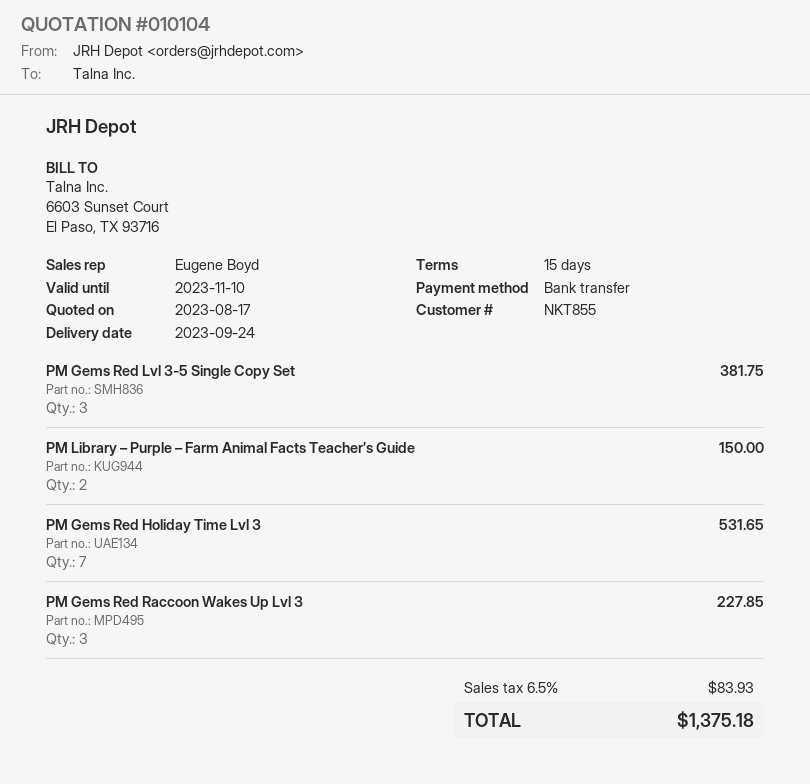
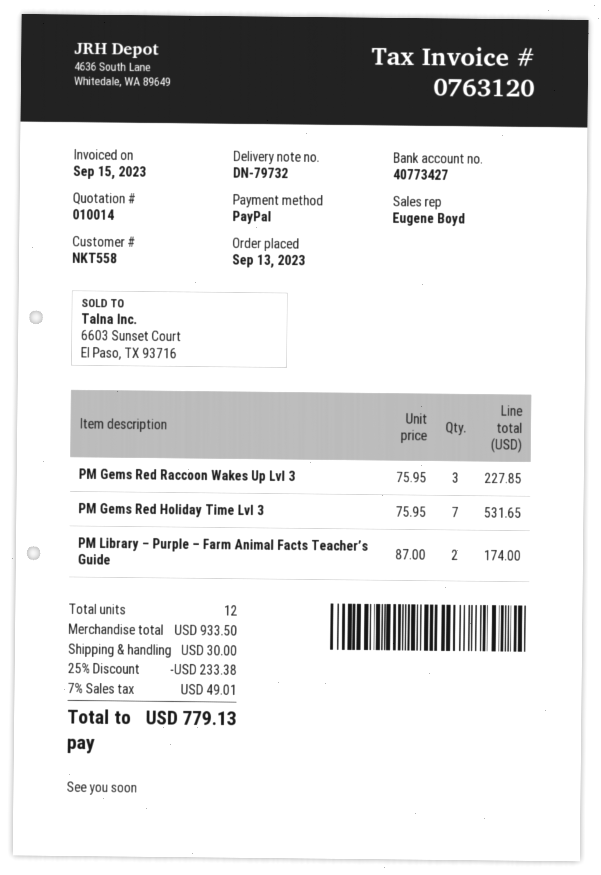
quote number: 010104 -> 010014
customer number: NKT855 -> NKT558
payment method: bank transfer -> PayPal
PM Gems Red Lvl 3-5 Single Copy Set: 3 for 381.75 -> none
PM Library – Purple – Farm Animal Facts Teacher’s Guide: 2 for 150.00 -> 2 for 174.00
discount: none -> 25% = 233.38
shipping: none -> 30.00
tax: 6.5% = 83.93 -> 7% = 49.01
total: 1375.18 -> 779.13

